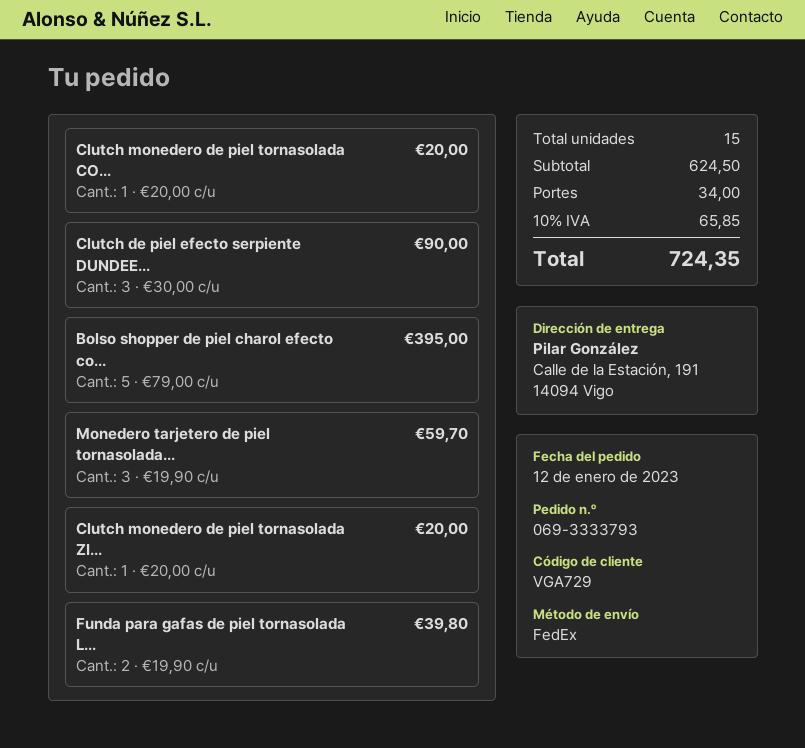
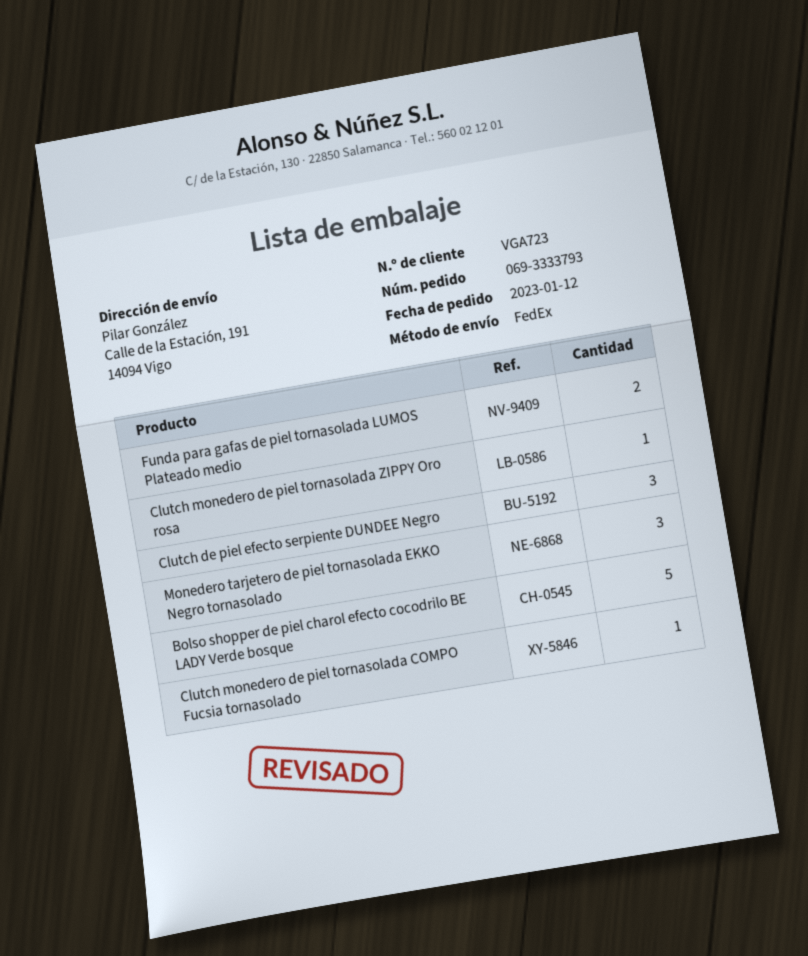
customer number: VGA729 -> VGA723

